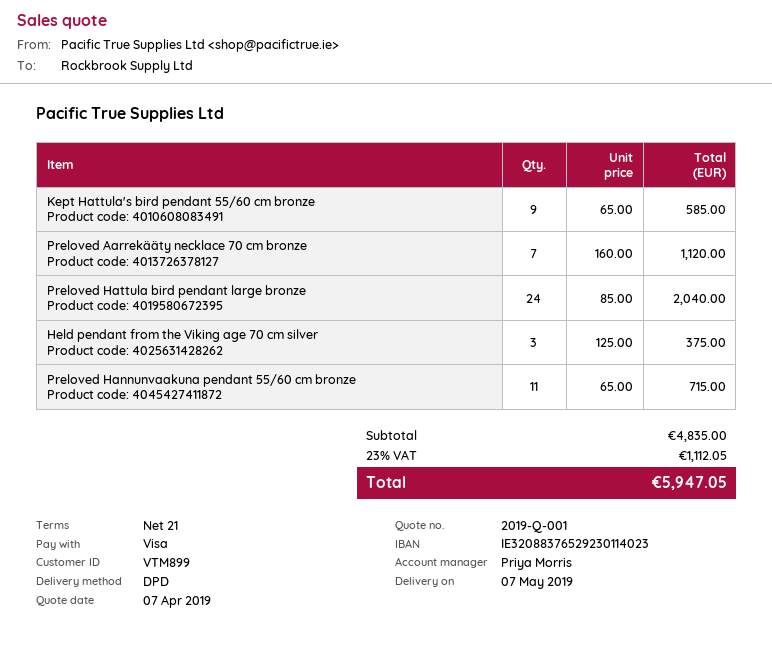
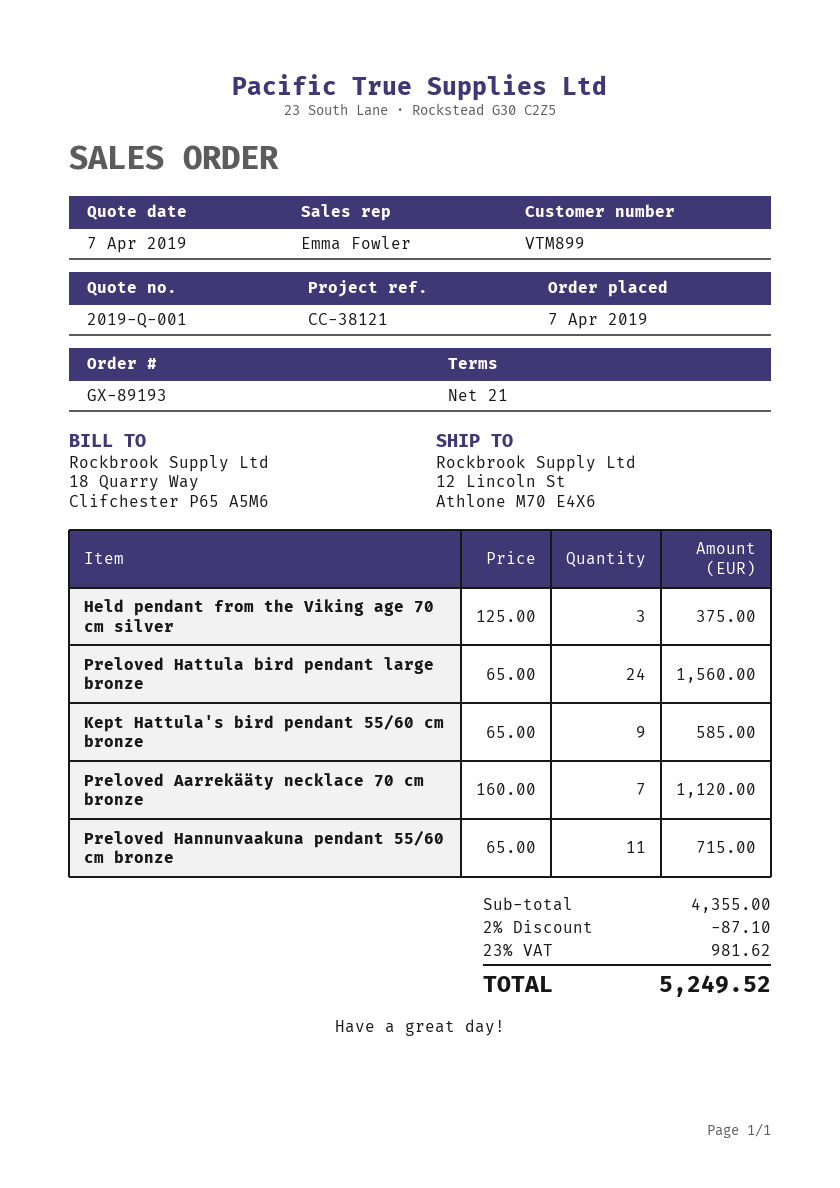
sales rep: Priya Morris -> Emma Fowler
Preloved Hattula bird pendant large bronze: 24 x 85.00 = 2040.00 -> 24 x 65.00 = 1560.00
subtotal: 4835.00 -> 4355.00
discount: none -> 2% = 87.10
tax: 23% = 1112.05 -> 23% = 981.62
total: 5947.05 -> 5249.52

